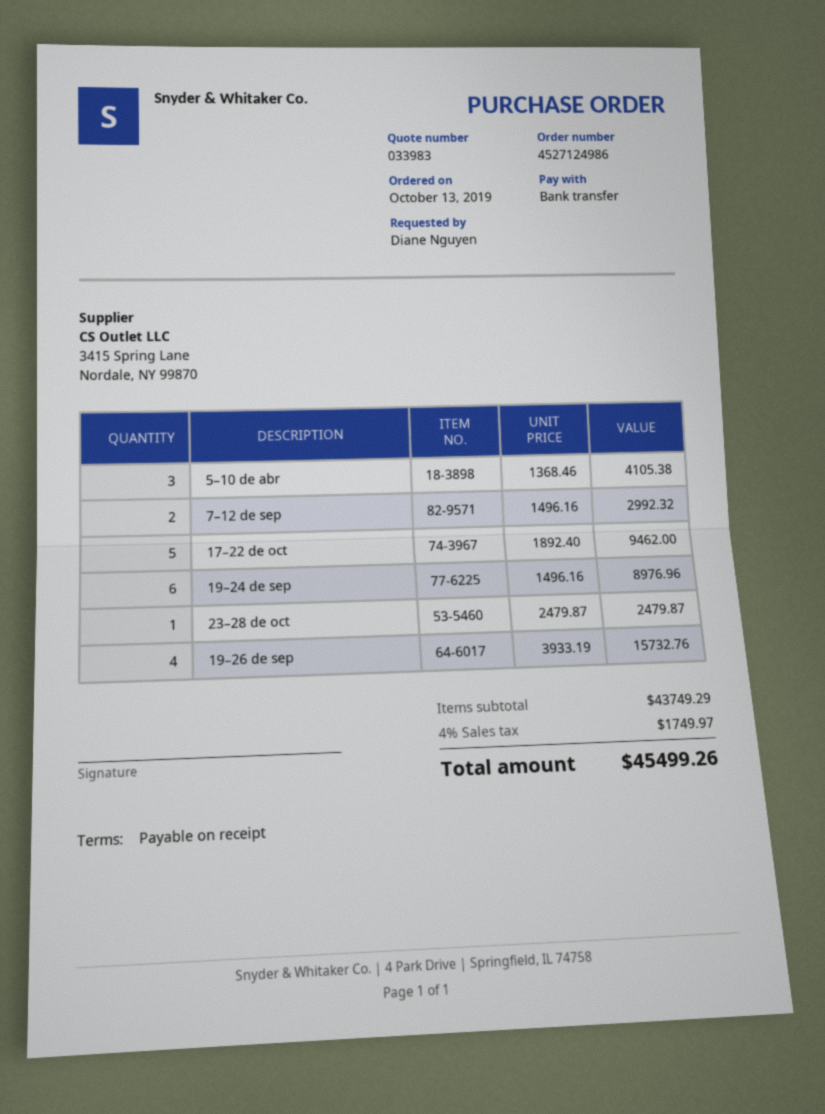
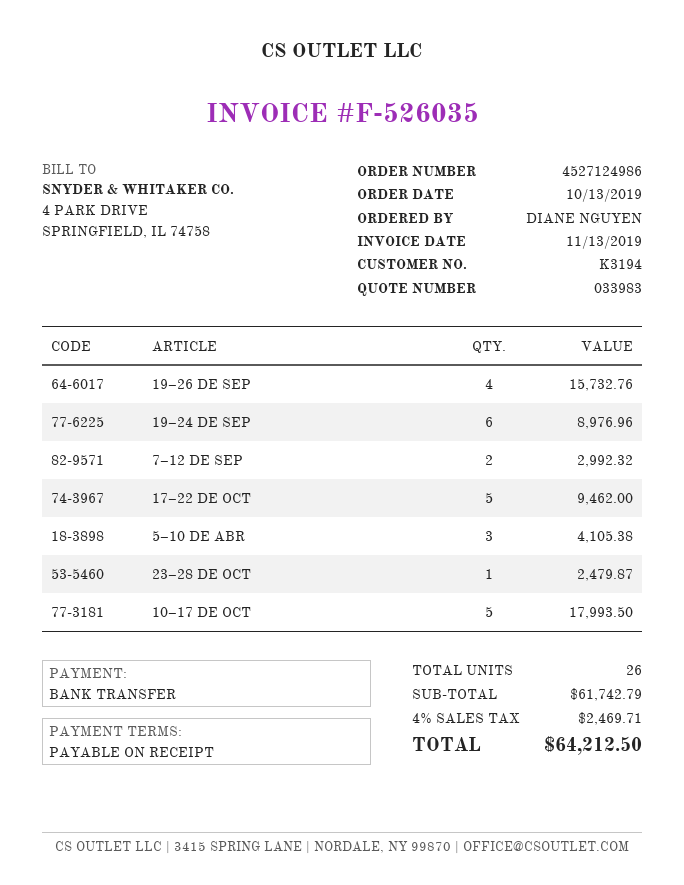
10–17 DE OCT: none -> 5 for 17993.50
subtotal: 43749.29 -> 61742.79
tax: 4% = 1749.97 -> 4% = 2469.71
total: 45499.26 -> 64212.50

